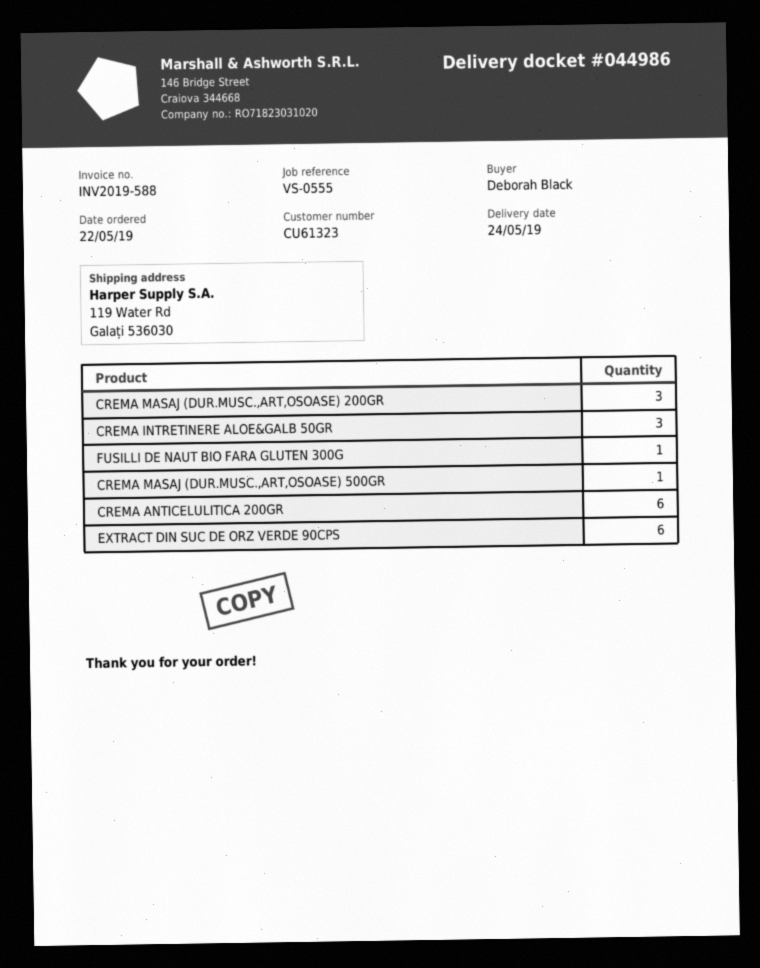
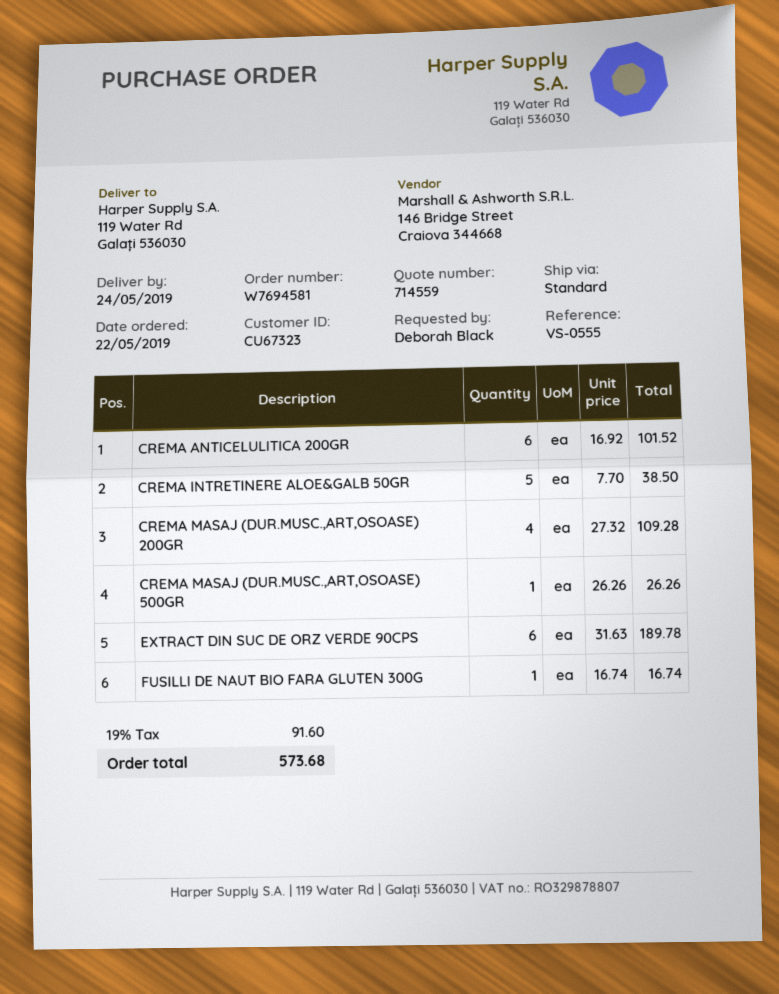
customer number: CU61323 -> CU67323
CREMA MASAJ (DUR.MUSC.,ART,OSOASE) 200GR: 3 -> 4
CREMA INTRETINERE ALOE&GALB 50GR: 3 -> 5

